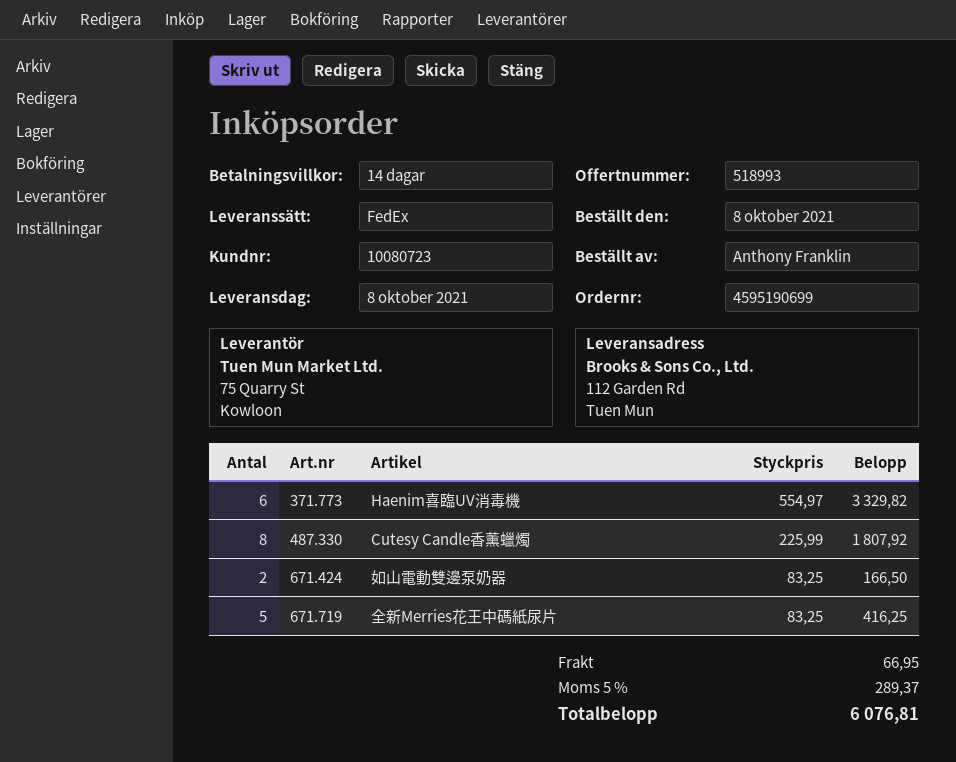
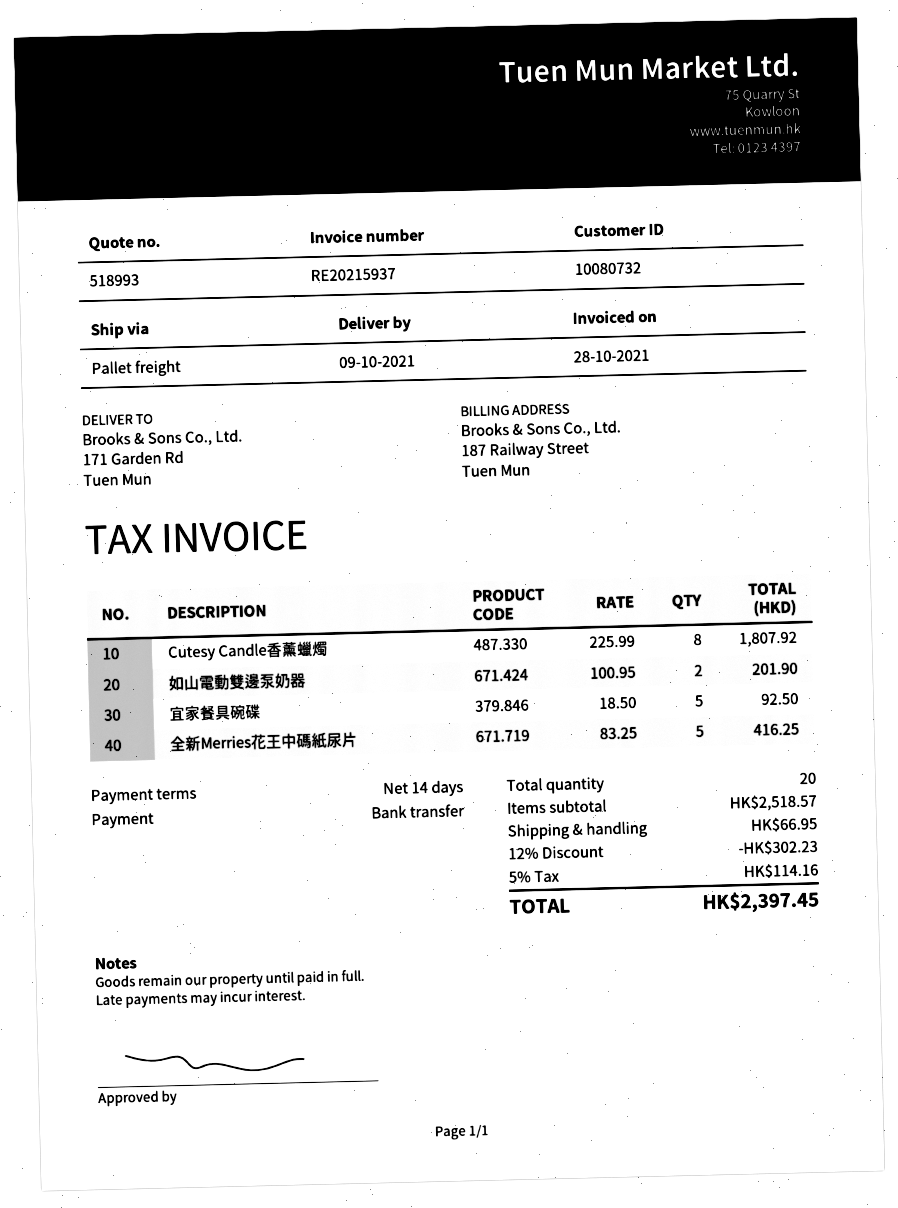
delivery date: 2021-10-08 -> 2021-10-09
customer number: 10080723 -> 10080732
shipping method: FedEx -> pallet freight
ship to: 112 Garden Rd, Tuen Mun -> 171 Garden Rd, Tuen Mun
Haenim喜臨UV消毒機: 6 x 554.97 = 3329.82 -> none
如山電動雙邊泵奶器: 2 x 83.25 = 166.50 -> 2 x 100.95 = 201.90
宜家餐具碗碟: none -> 5 x 18.50 = 92.50
discount: none -> 12% = 302.23
tax: 5% = 289.37 -> 5% = 114.16
total: 6076.81 -> 2397.45

